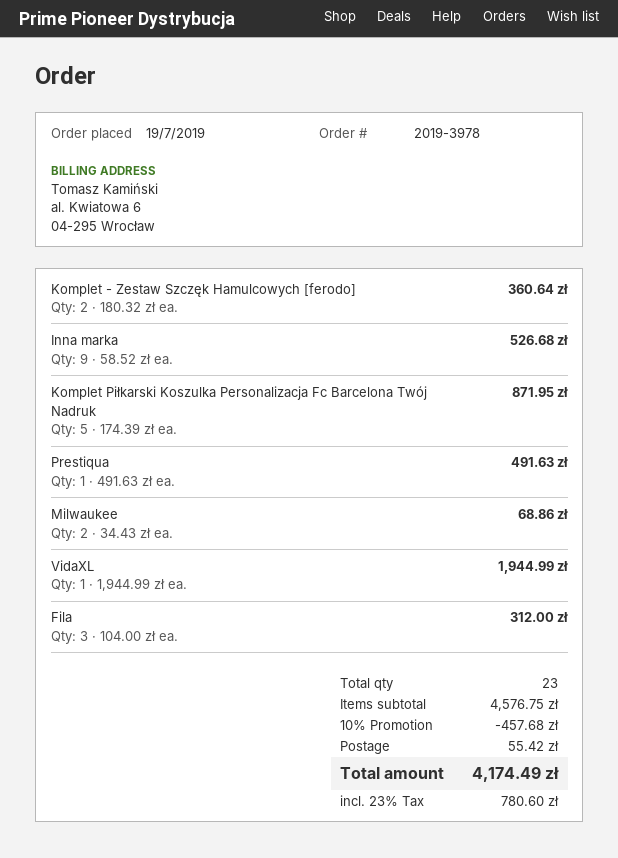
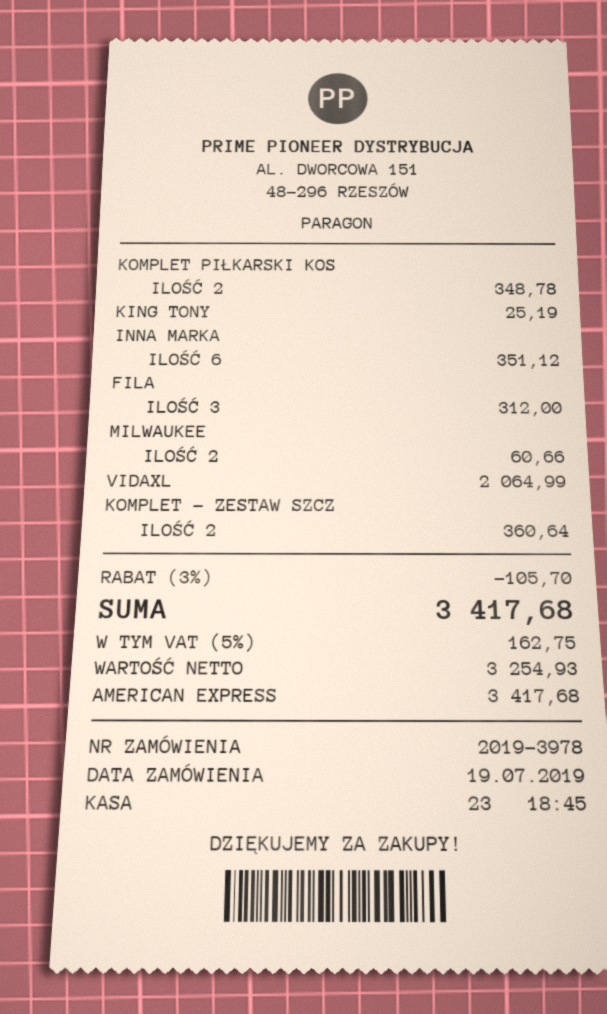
Inna marka: 9 for 526.68 -> 6 for 351.12
Komplet Piłkarski Koszulka Personalizacja Fc Barcelona Twój Nadruk: 5 for 871.95 -> 2 for 348.78
Prestiqua: 1 for 491.63 -> none
Milwaukee: 2 for 68.86 -> 2 for 60.66
VidaXL: 1 for 1944.99 -> 1 for 2064.99
KING TONY: none -> 1 for 25.19
discount: 10% = 457.68 -> 3% = 105.70
shipping: 55.42 -> none
tax: 23% = 780.60 -> 5% = 162.75
total: 4174.49 -> 3417.68

